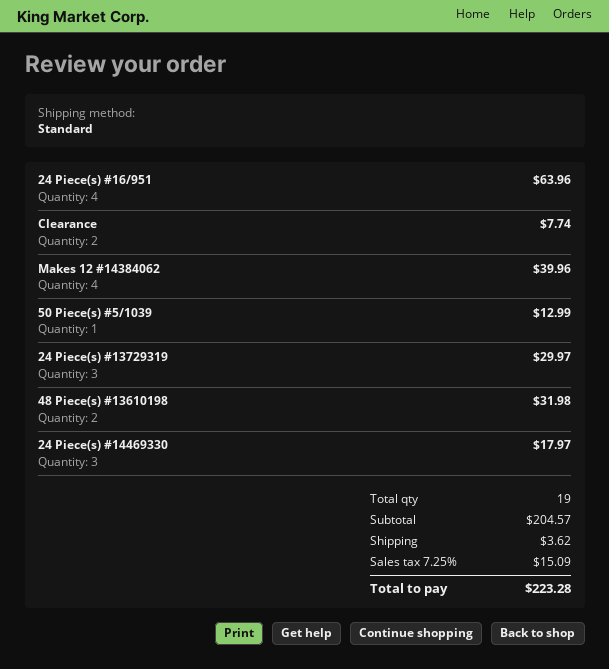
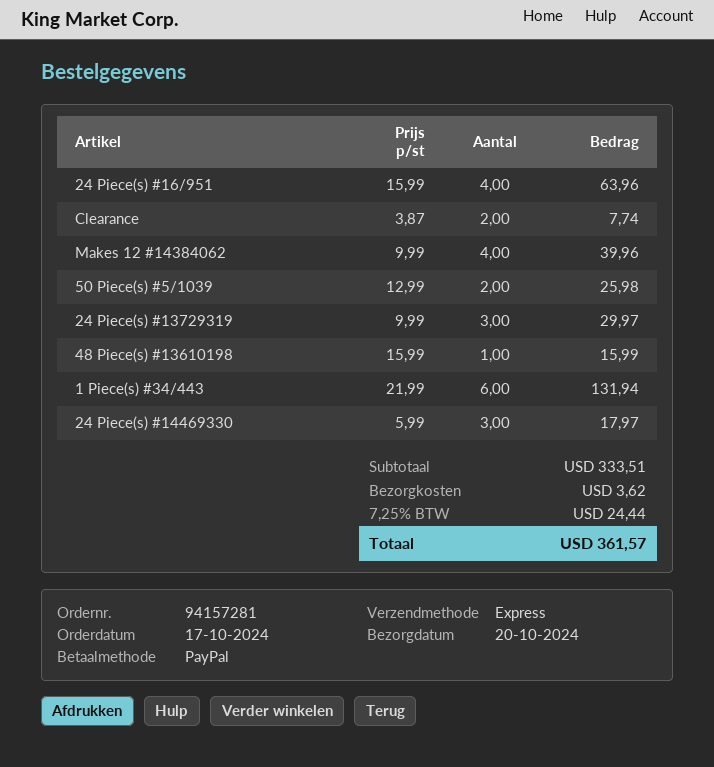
shipping method: standard -> express
50 Piece(s) #5/1039: 1 for 12.99 -> 2 for 25.98
48 Piece(s) #13610198: 2 for 31.98 -> 1 for 15.99
1 Piece(s) #34/443: none -> 6 for 131.94
subtotal: 204.57 -> 333.51
tax: 7.25% = 15.09 -> 7.25% = 24.44
total: 223.28 -> 361.57

